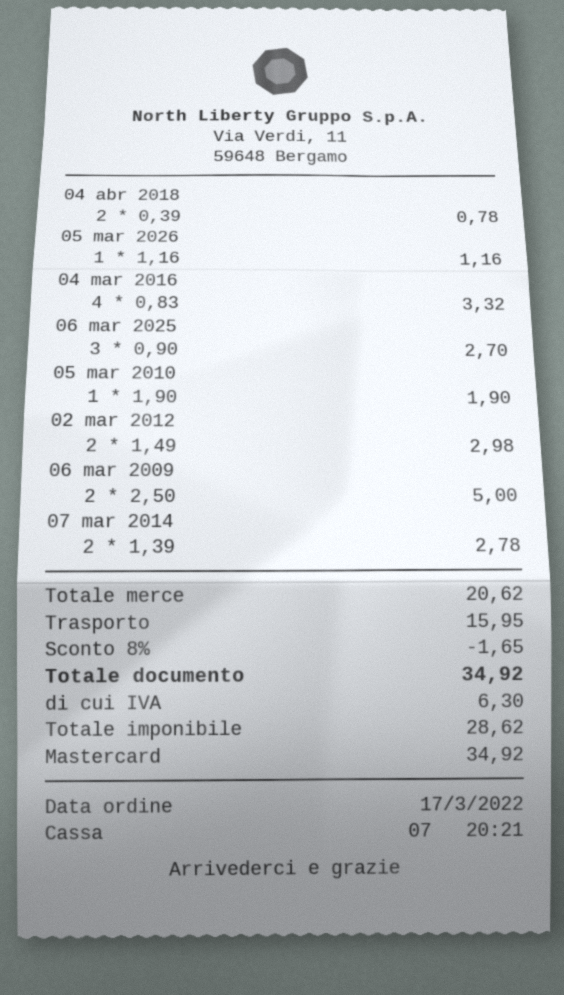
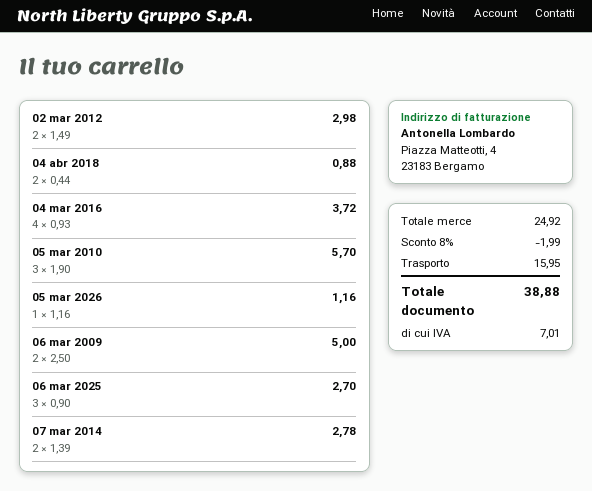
04 abr 2018: 2 x 0.39 = 0.78 -> 2 x 0.44 = 0.88
04 mar 2016: 4 x 0.83 = 3.32 -> 4 x 0.93 = 3.72
05 mar 2010: 1 x 1.90 = 1.90 -> 3 x 1.90 = 5.70
subtotal: 20.62 -> 24.92
discount: 8% = 1.65 -> 8% = 1.99
tax: 6.30 -> 7.01
total: 34.92 -> 38.88

